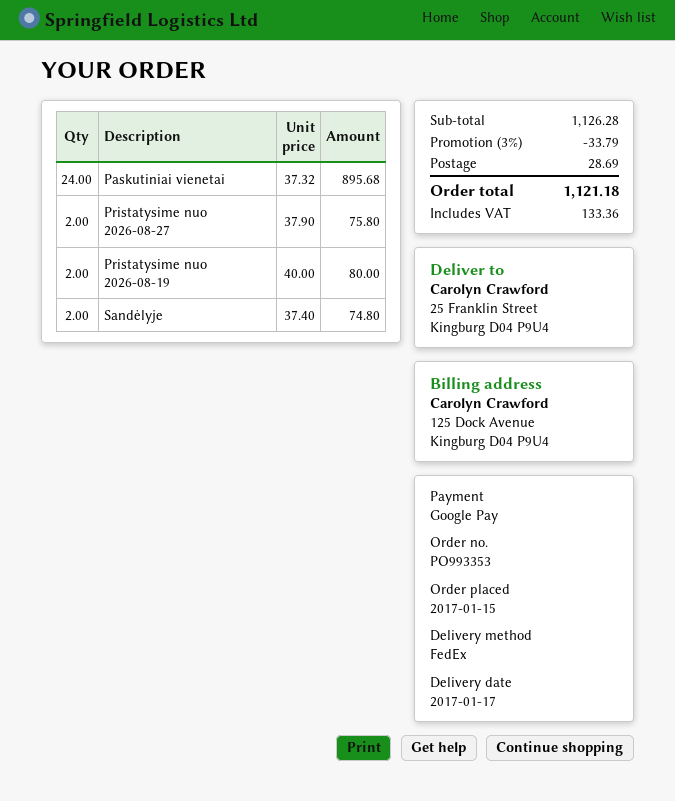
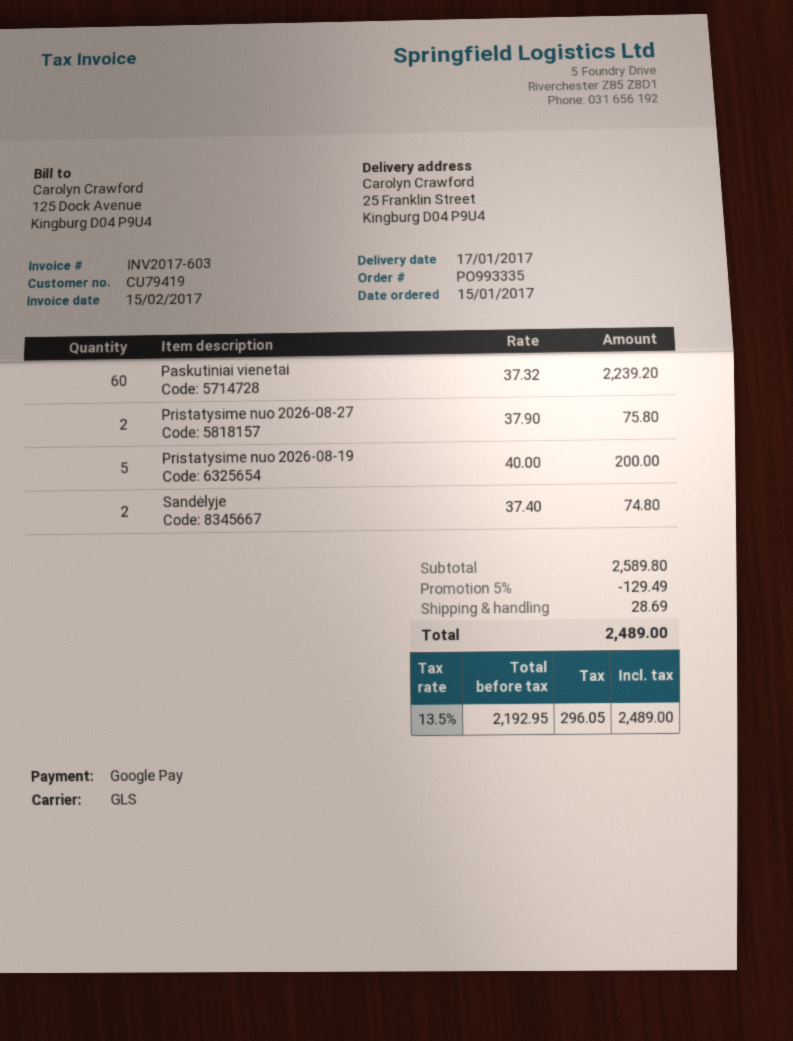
order number: PO993353 -> PO993335
shipping method: FedEx -> GLS
Paskutiniai vienetai: 24 x 37.32 = 895.68 -> 60 x 37.32 = 2239.20
Pristatysime nuo 2026‑08‑19: 2 x 40.00 = 80.00 -> 5 x 40.00 = 200.00
subtotal: 1126.28 -> 2589.80
discount: 3% = 33.79 -> 5% = 129.49
tax: 133.36 -> 296.05
total: 1121.18 -> 2489.00

